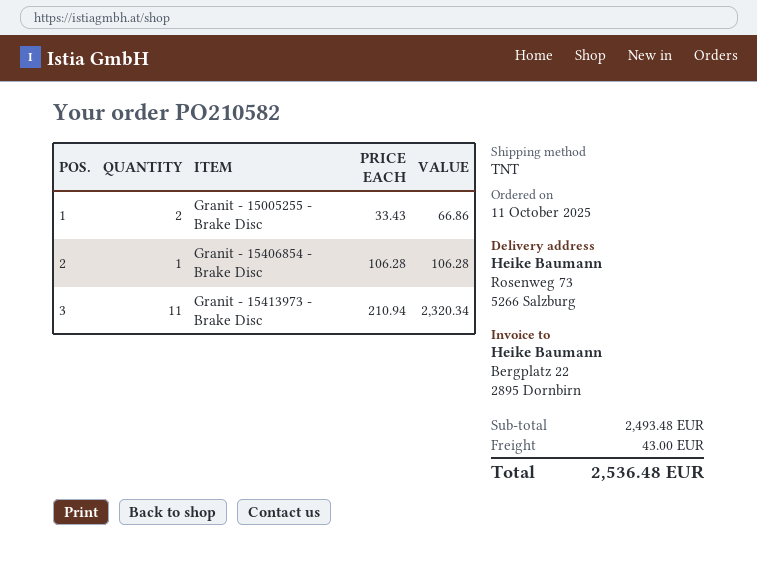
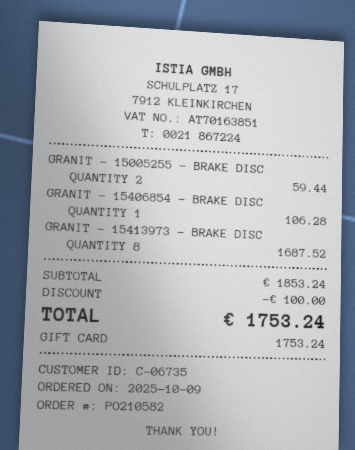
order date: 2025-10-11 -> 2025-10-09
Granit - 15005255 - Brake Disc: 2 for 66.86 -> 2 for 59.44
Granit - 15413973 - Brake Disc: 11 for 2320.34 -> 8 for 1687.52
subtotal: 2493.48 -> 1853.24
discount: none -> 100.00
shipping: 43.00 -> none
total: 2536.48 -> 1753.24

